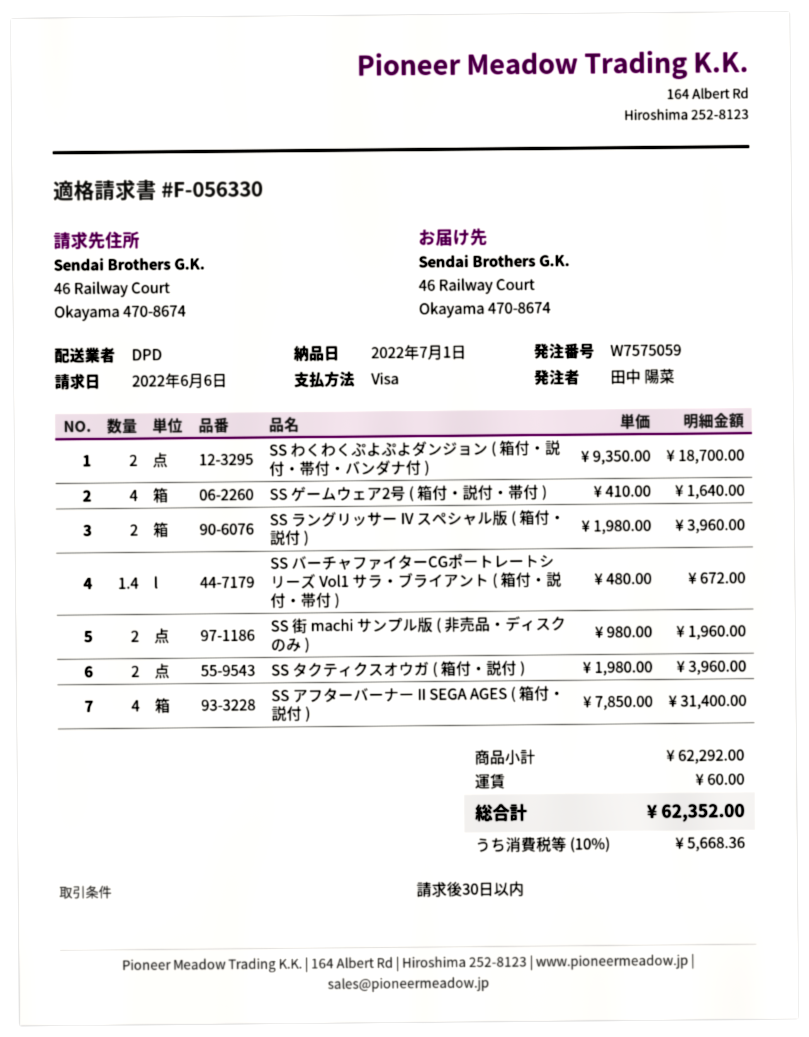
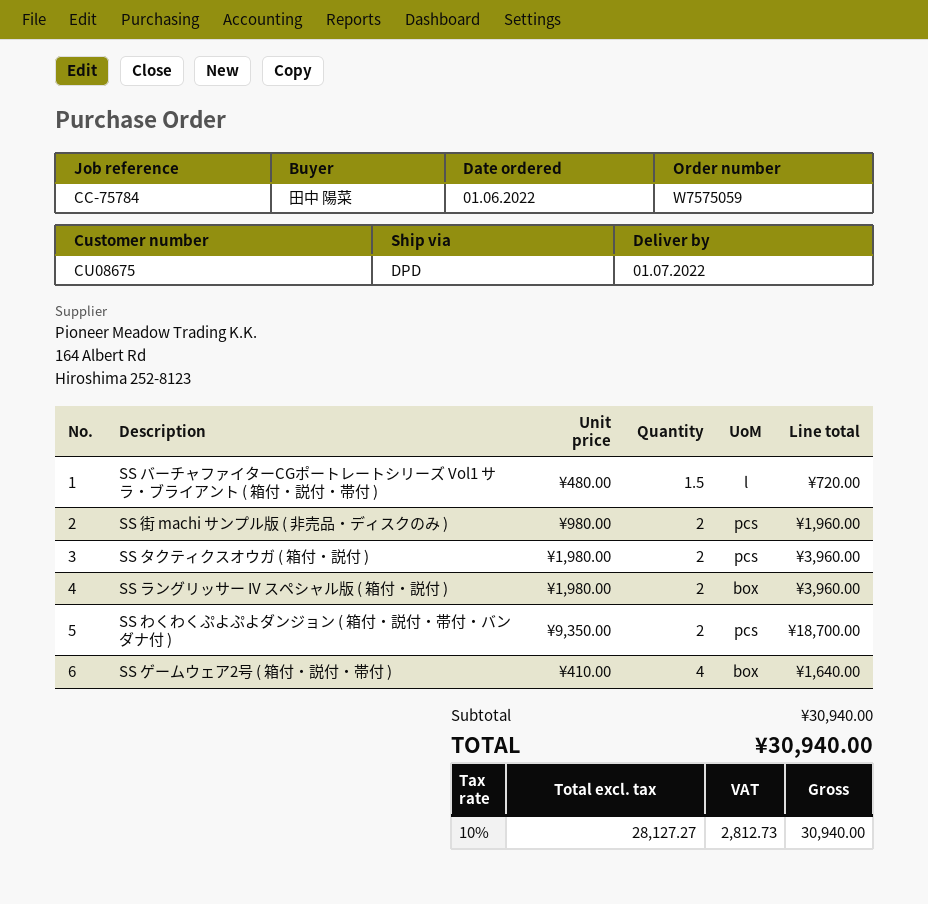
SS バーチャファイターCGポートレートシリーズ Vol1 サラ・ブライアント ( 箱付・説付・帯付 ): 1.4 x 480.00 = 672.00 -> 1.5 x 480.00 = 720.00
SS アフターバーナー II SEGA AGES ( 箱付・説付 ): 4 x 7850.00 = 31400.00 -> none
subtotal: 62292.00 -> 30940.00
shipping: 60.00 -> none
tax: 10% = 5668.36 -> 10% = 2812.73
total: 62352.00 -> 30940.00

